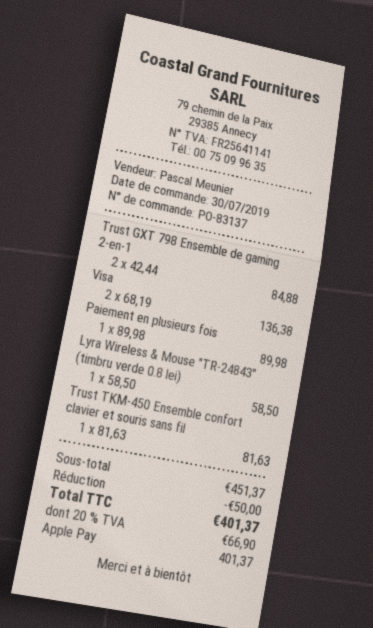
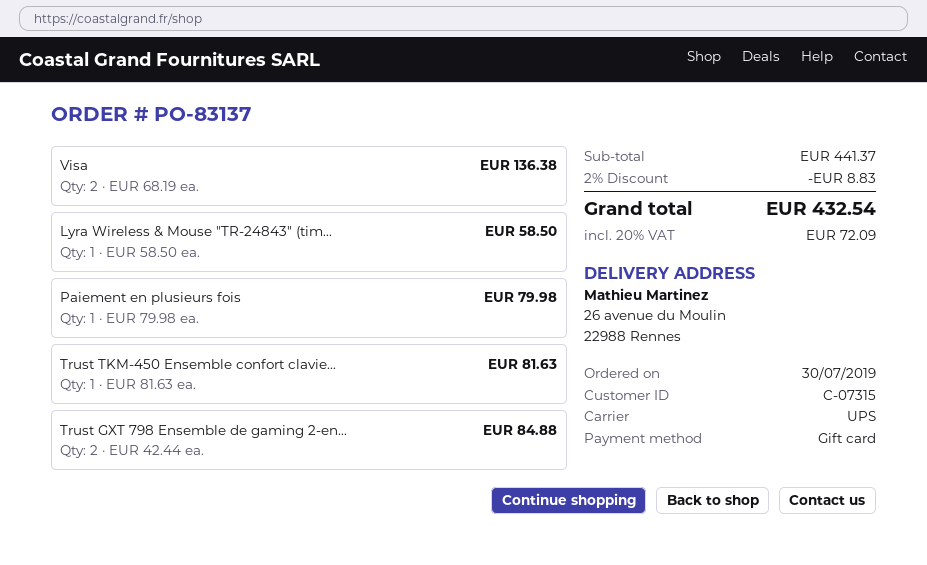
payment method: Apple Pay -> gift card
Paiement en plusieurs fois: 1 x 89.98 = 89.98 -> 1 x 79.98 = 79.98
subtotal: 451.37 -> 441.37
discount: 50.00 -> 8.83
tax: 20% = 66.90 -> 20% = 72.09
total: 401.37 -> 432.54

